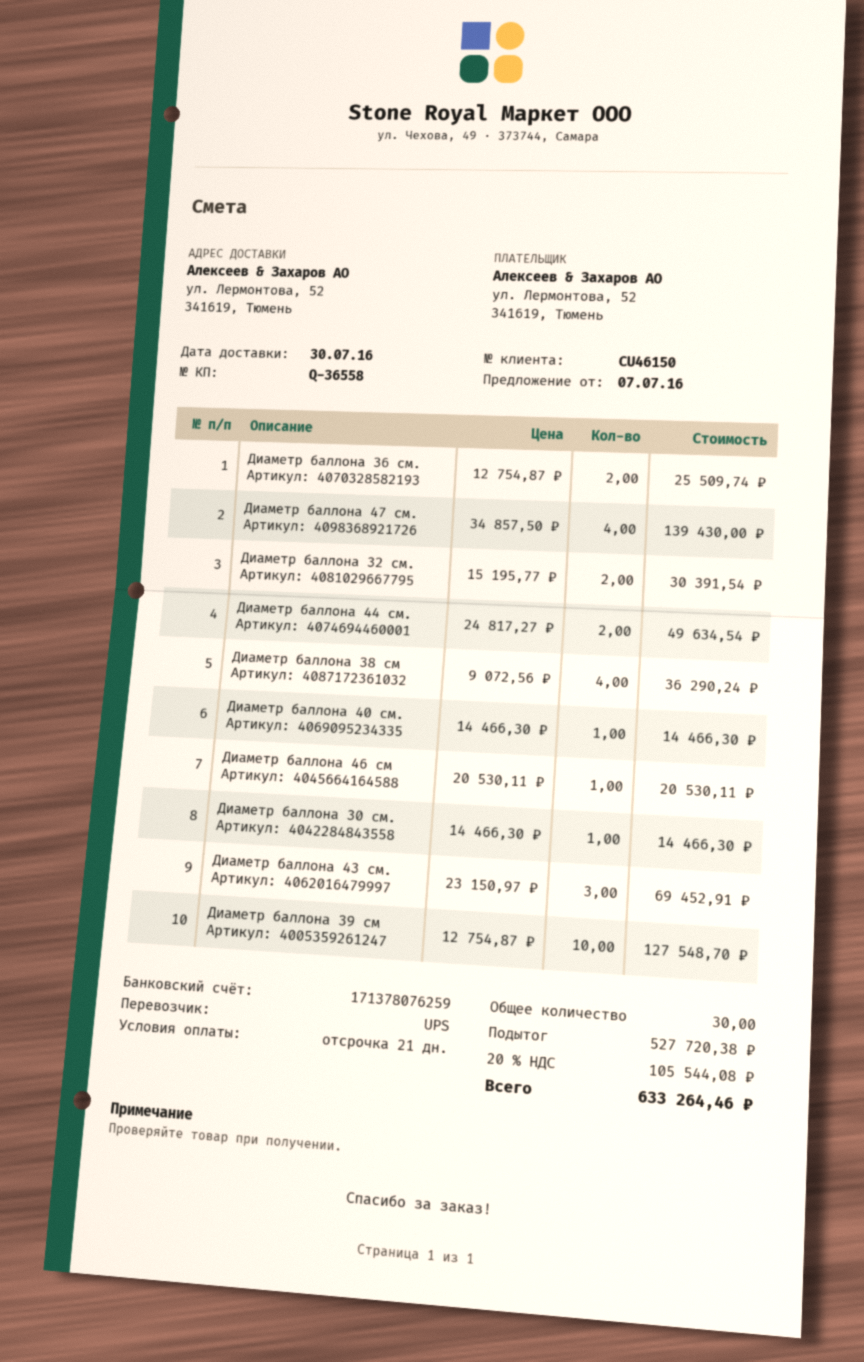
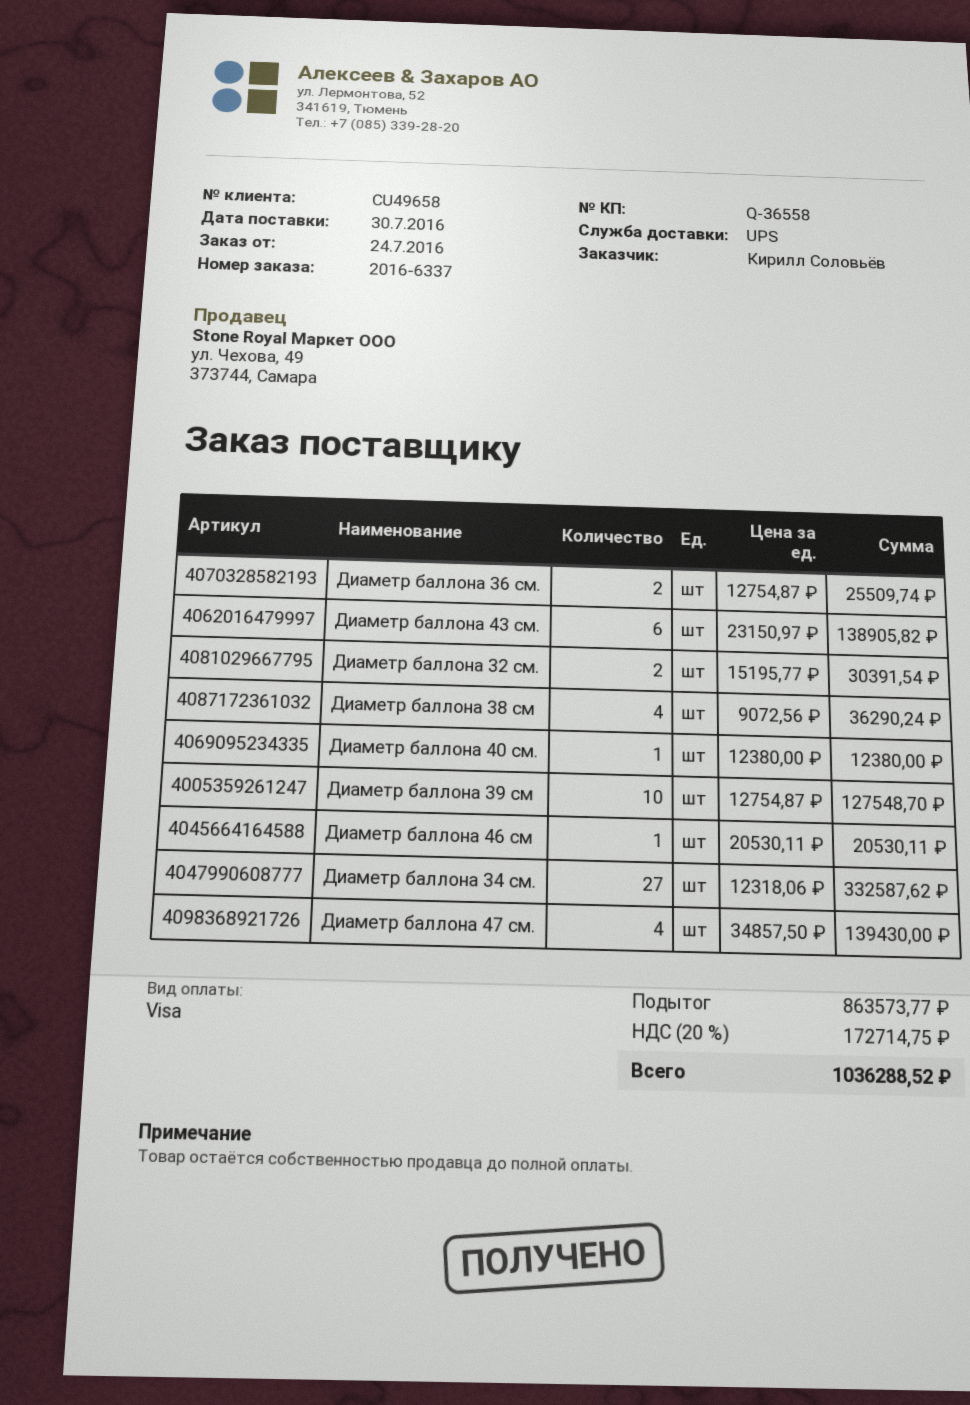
customer number: CU46150 -> CU49658
Диаметр баллона 44 см.: 2 x 24817.27 = 49634.54 -> none
Диаметр баллона 40 см.: 1 x 14466.30 = 14466.30 -> 1 x 12380.00 = 12380.00
Диаметр баллона 30 см.: 1 x 14466.30 = 14466.30 -> none
Диаметр баллона 43 см.: 3 x 23150.97 = 69452.91 -> 6 x 23150.97 = 138905.82
Диаметр баллона 34 см.: none -> 27 x 12318.06 = 332587.62
subtotal: 527720.38 -> 863573.77
tax: 20% = 105544.08 -> 20% = 172714.75
total: 633264.46 -> 1036288.52

